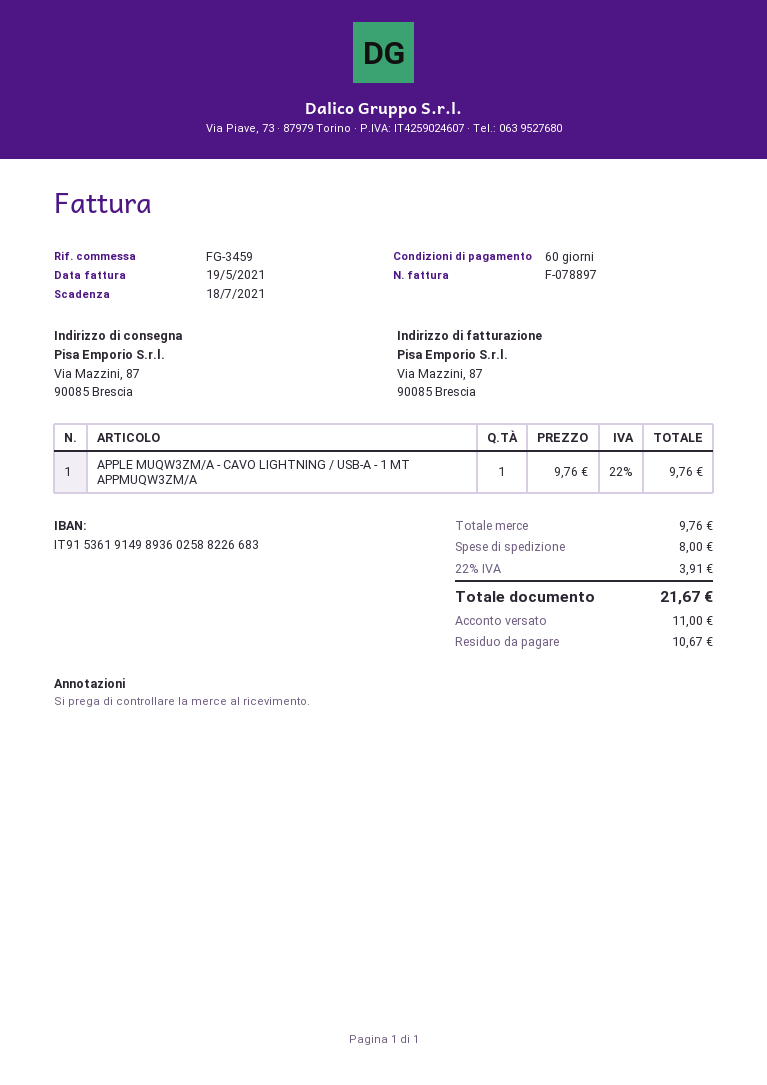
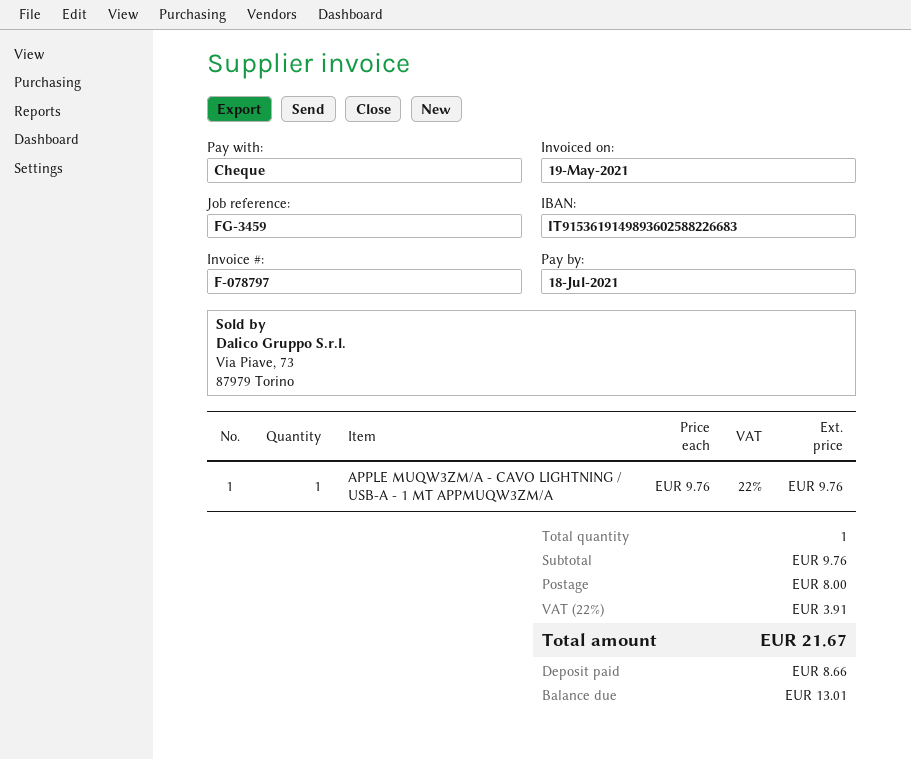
invoice number: F-078897 -> F-078797
deposit: 11.00 -> 8.66
balance: 10.67 -> 13.01

